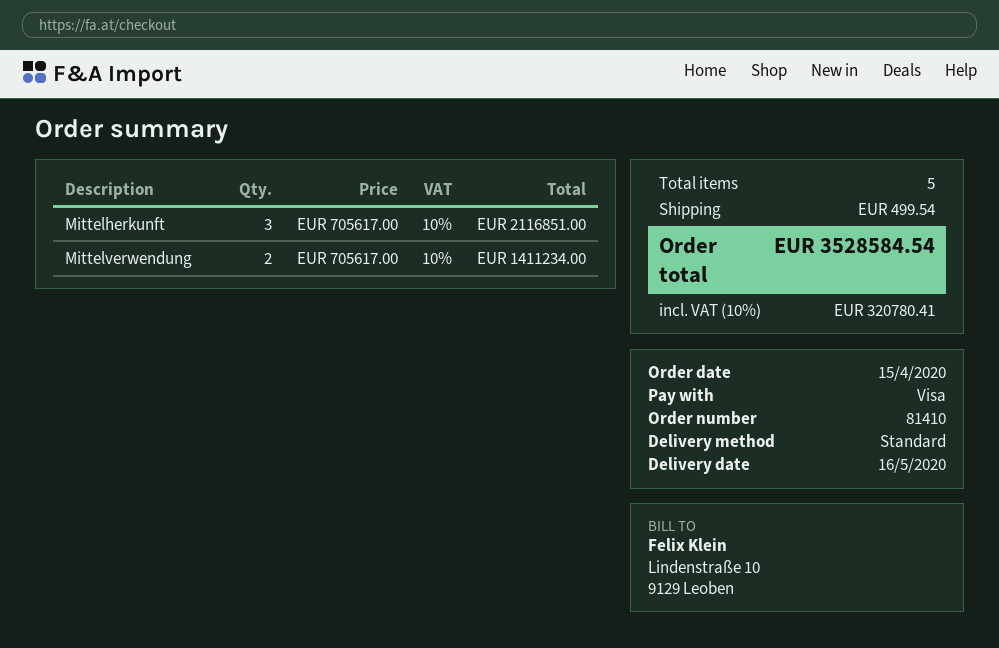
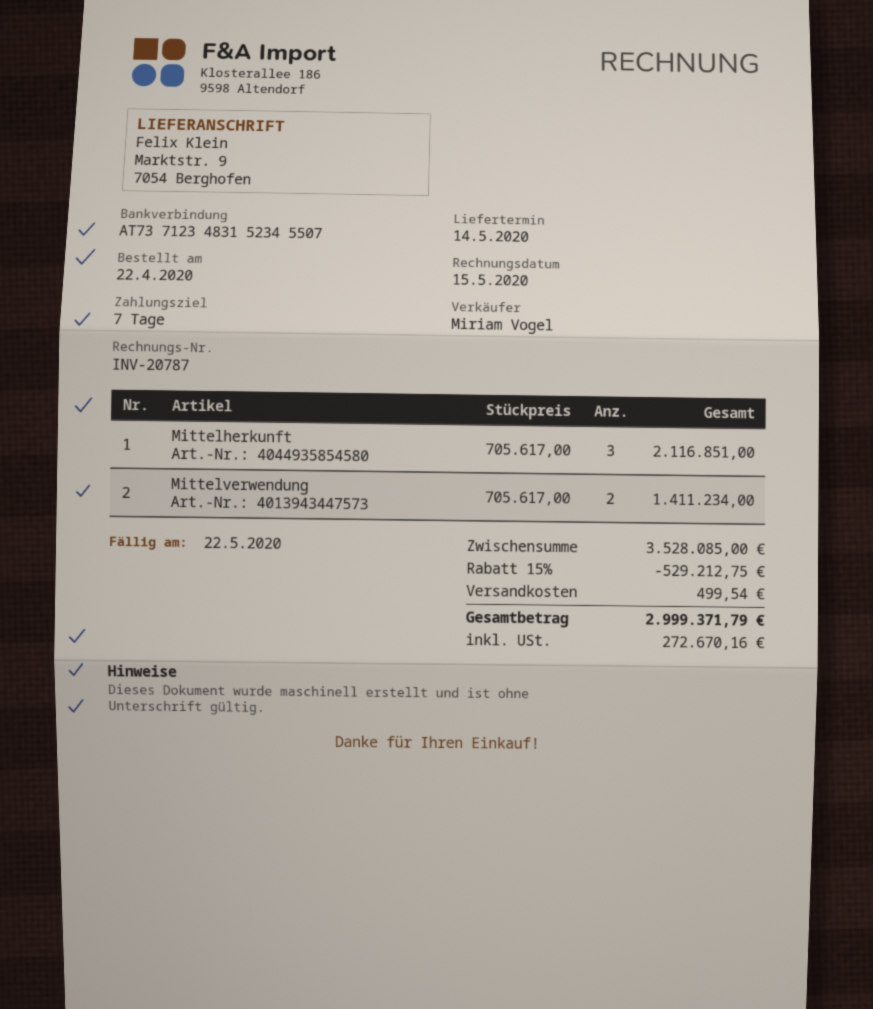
order date: 2020-04-15 -> 2020-04-22
delivery date: 2020-05-16 -> 2020-05-14
discount: none -> 15% = 529212.75
tax: 320780.41 -> 272670.16
total: 3528584.54 -> 2999371.79

